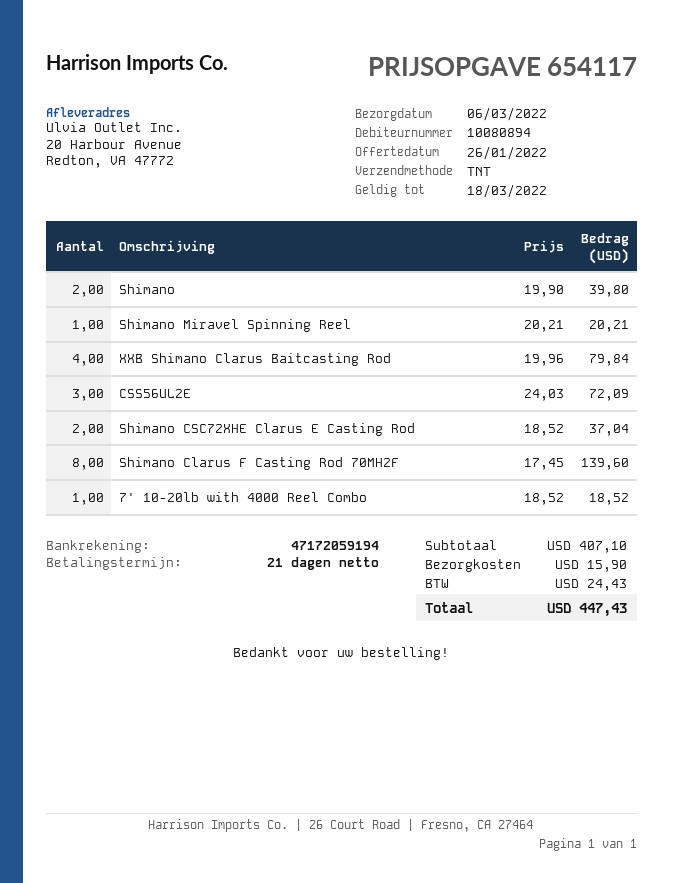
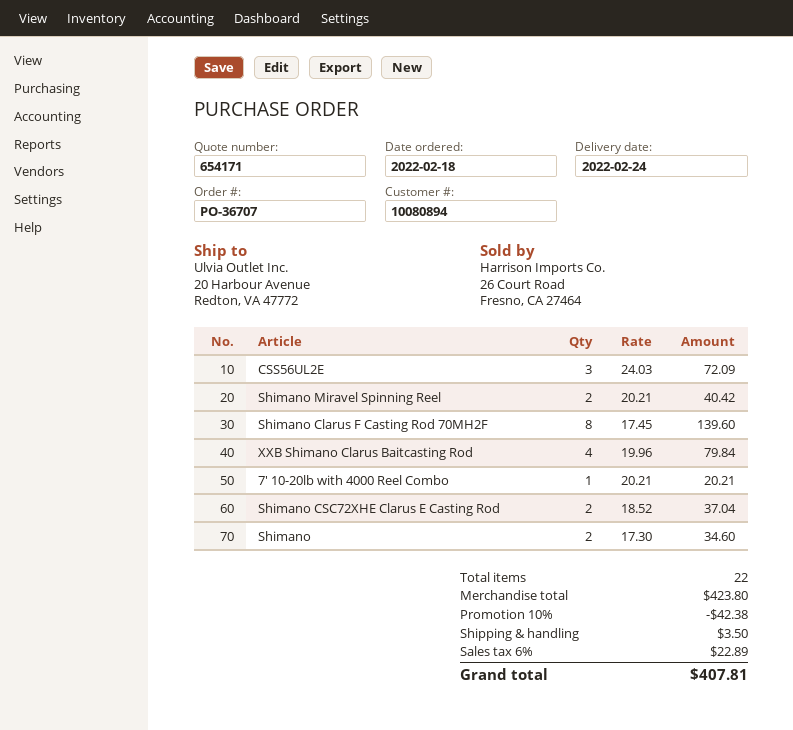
quote number: 654117 -> 654171
delivery date: 2022-03-06 -> 2022-02-24
Shimano: 2 x 19.90 = 39.80 -> 2 x 17.30 = 34.60
Shimano Miravel Spinning Reel: 1 x 20.21 = 20.21 -> 2 x 20.21 = 40.42
7' 10-20lb with 4000 Reel Combo: 1 x 18.52 = 18.52 -> 1 x 20.21 = 20.21
subtotal: 407.10 -> 423.80
discount: none -> 10% = 42.38
shipping: 15.90 -> 3.50
tax: 24.43 -> 22.89
total: 447.43 -> 407.81

